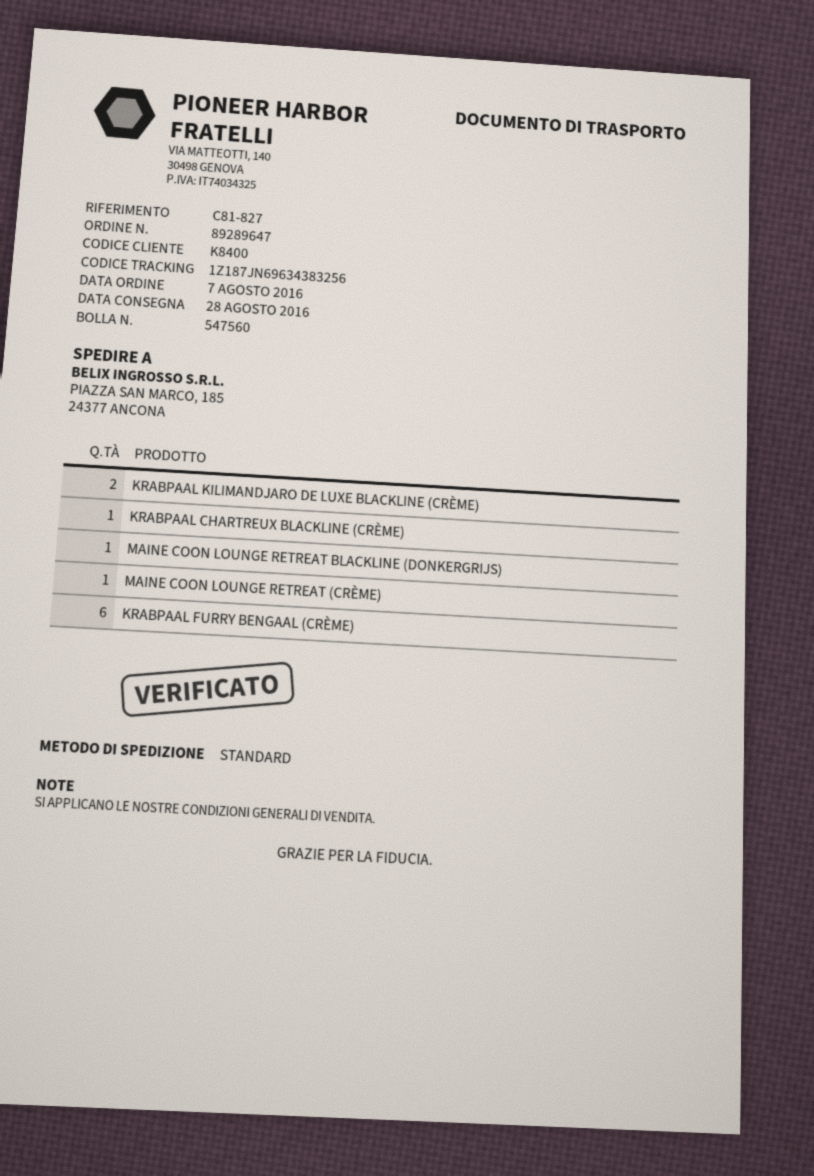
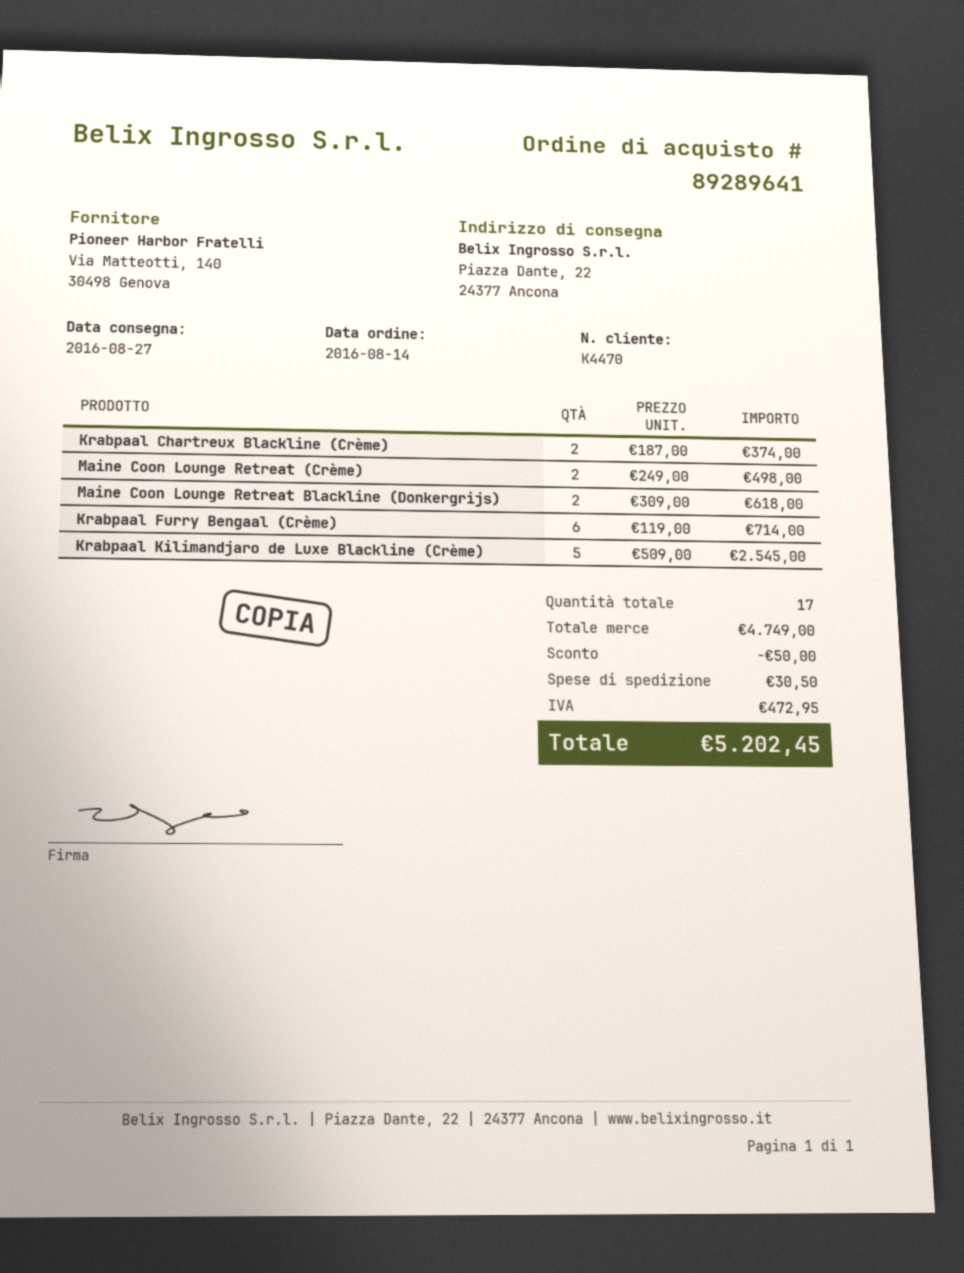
order number: 89289647 -> 89289641
order date: 2016-08-07 -> 2016-08-14
delivery date: 2016-08-28 -> 2016-08-27
customer number: K8400 -> K4470
ship to: PIAZZA SAN MARCO, 185, 24377 ANCONA -> Piazza Dante, 22, 24377 Ancona
KRABPAAL KILIMANDJARO DE LUXE BLACKLINE (CRÈME): 2 -> 5
KRABPAAL CHARTREUX BLACKLINE (CRÈME): 1 -> 2
MAINE COON LOUNGE RETREAT BLACKLINE (DONKERGRIJS): 1 -> 2
MAINE COON LOUNGE RETREAT (CRÈME): 1 -> 2

